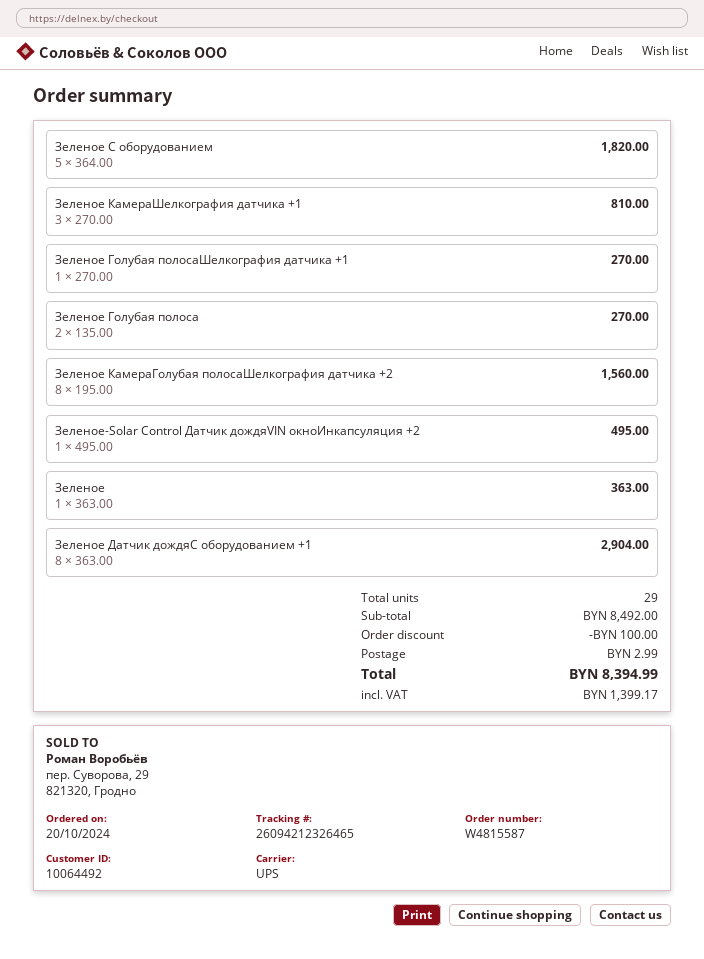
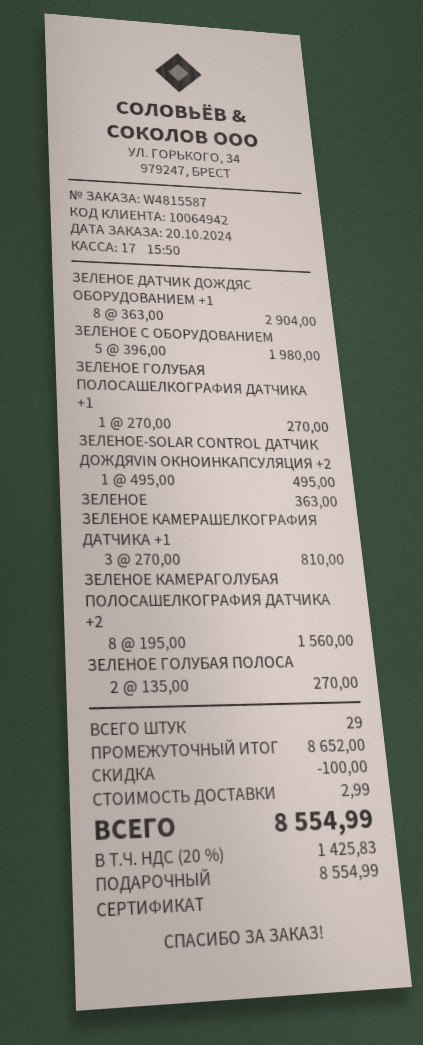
customer number: 10064492 -> 10064942
Зеленое С оборудованием: 5 x 364.00 = 1820.00 -> 5 x 396.00 = 1980.00
subtotal: 8492.00 -> 8652.00
tax: 1399.17 -> 1425.83
total: 8394.99 -> 8554.99

